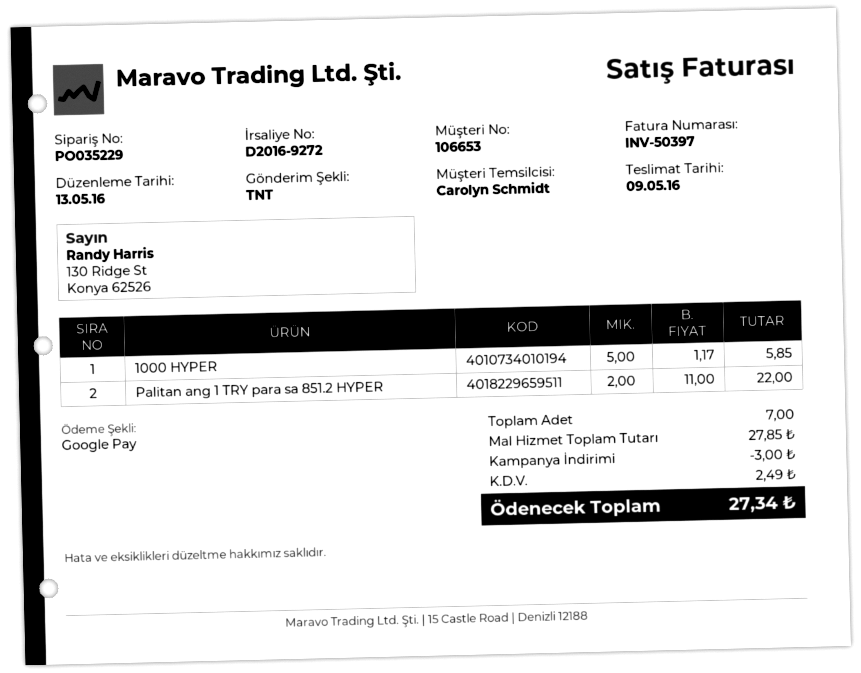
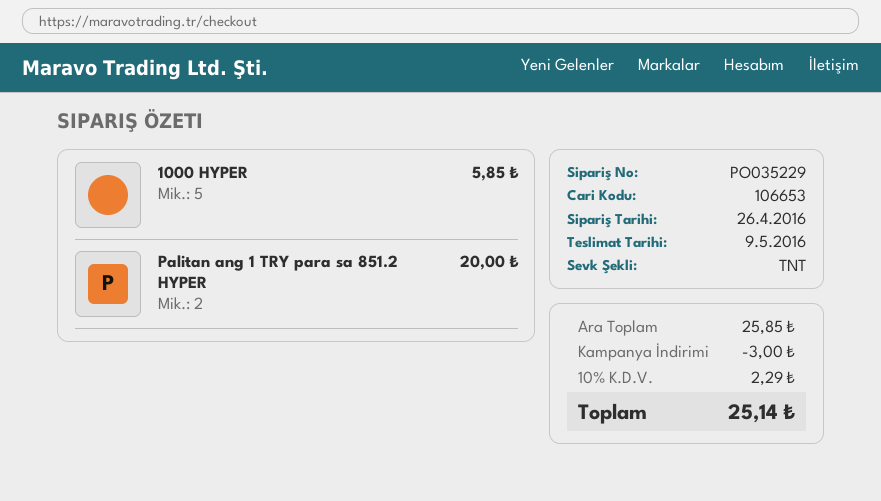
Palitan ang 1 TRY para sa 851.2 HYPER: 2 for 22.00 -> 2 for 20.00
subtotal: 27.85 -> 25.85
tax: 2.49 -> 2.29
total: 27.34 -> 25.14

